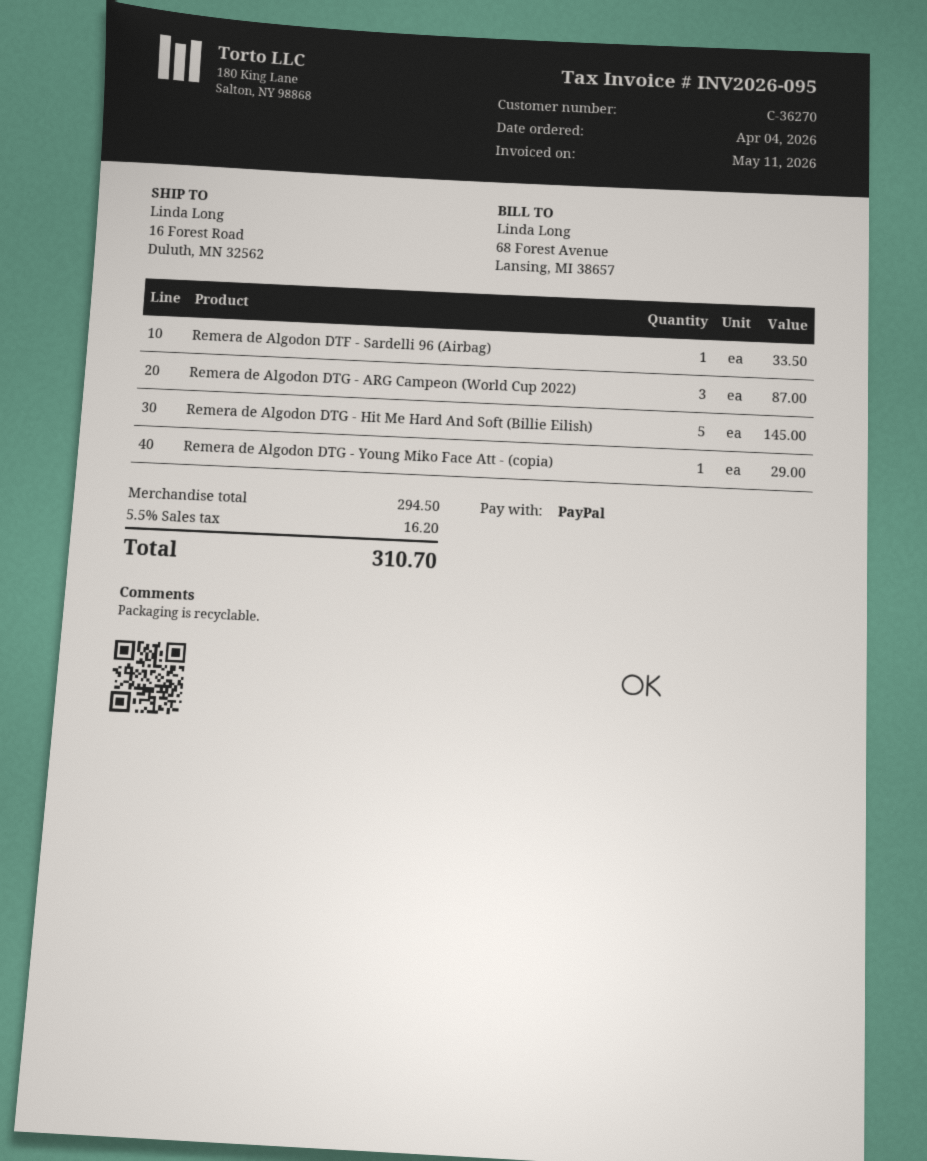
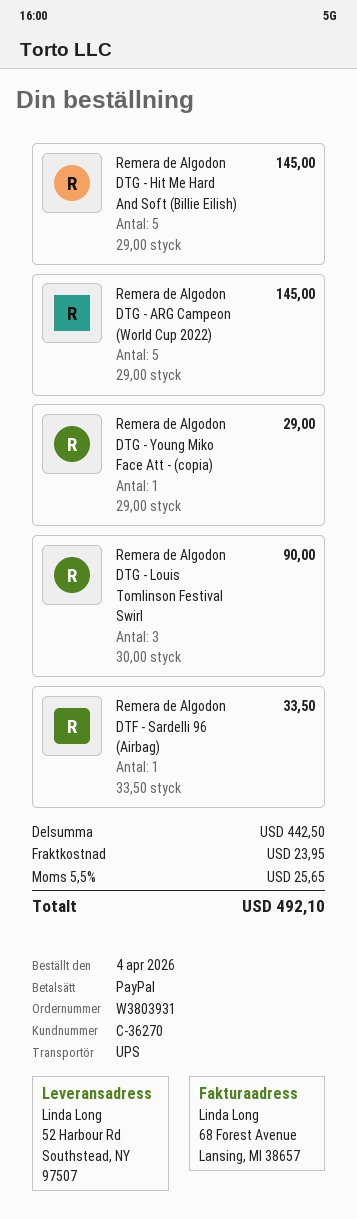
ship to: 16 Forest Road, Duluth, MN 32562 -> 52 Harbour Rd, Southstead, NY 97507
Remera de Algodon DTG - ARG Campeon (World Cup 2022): 3 for 87.00 -> 5 for 145.00
Remera de Algodon DTG - Louis Tomlinson Festival Swirl: none -> 3 for 90.00
subtotal: 294.50 -> 442.50
shipping: none -> 23.95
tax: 5.5% = 16.20 -> 5.5% = 25.65
total: 310.70 -> 492.10

